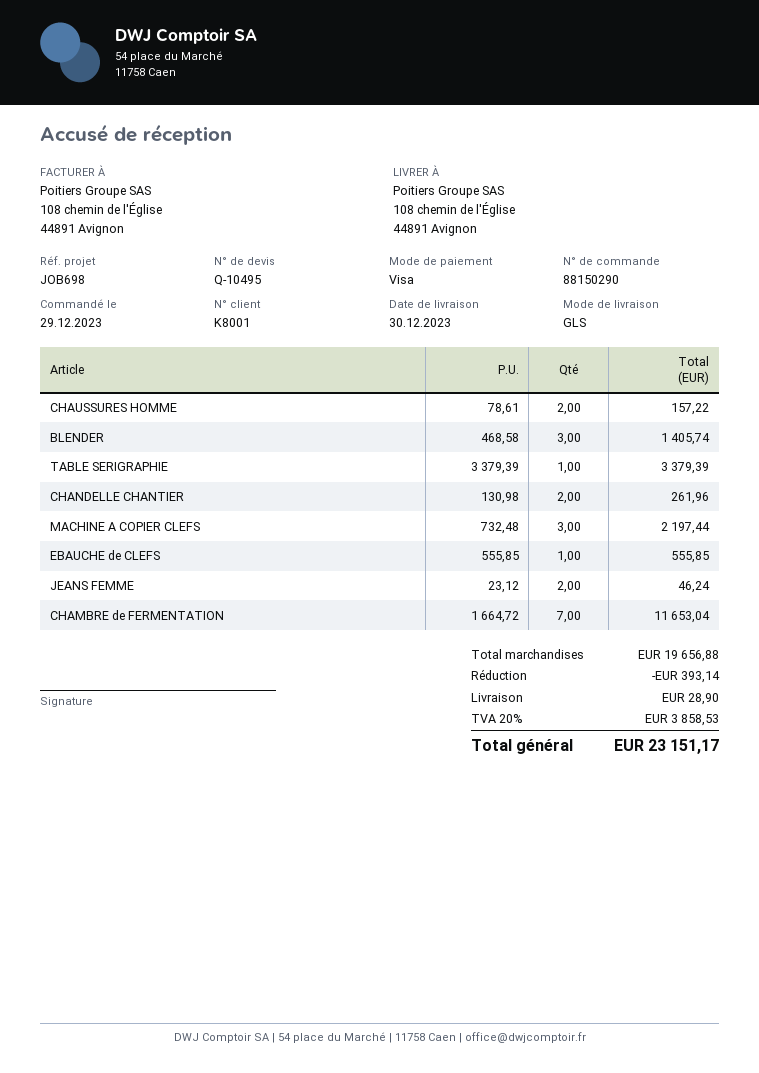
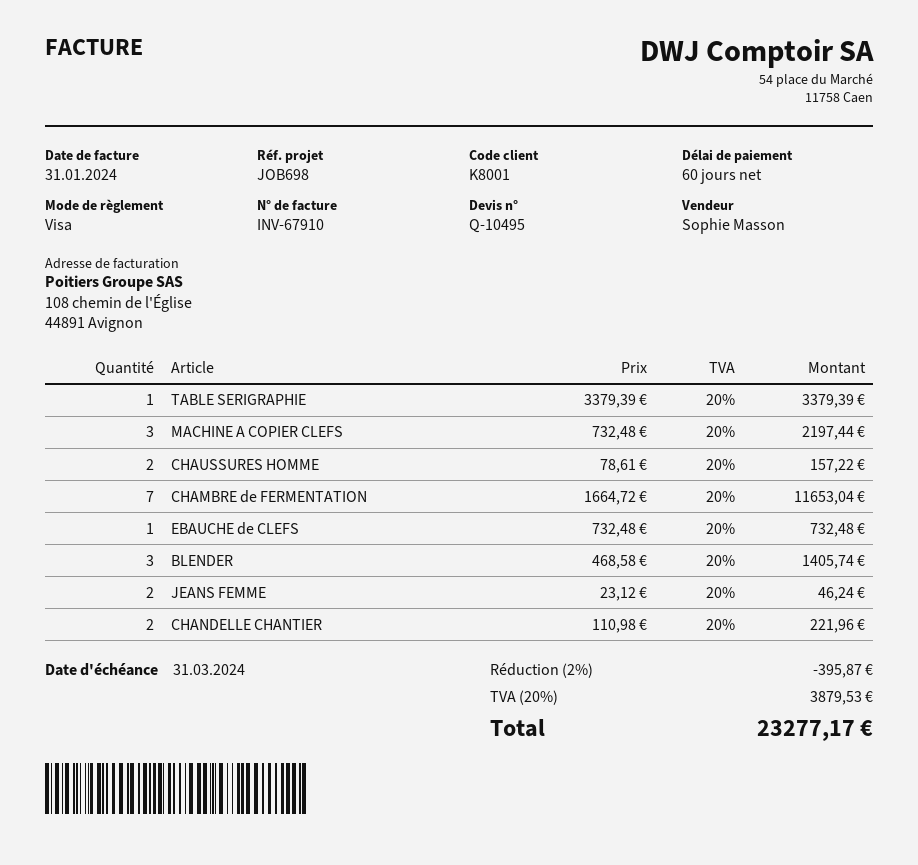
CHANDELLE CHANTIER: 2 x 130.98 = 261.96 -> 2 x 110.98 = 221.96
EBAUCHE de CLEFS: 1 x 555.85 = 555.85 -> 1 x 732.48 = 732.48
discount: 393.14 -> 395.87
shipping: 28.90 -> none
tax: 20% = 3858.53 -> 20% = 3879.53
total: 23151.17 -> 23277.17

